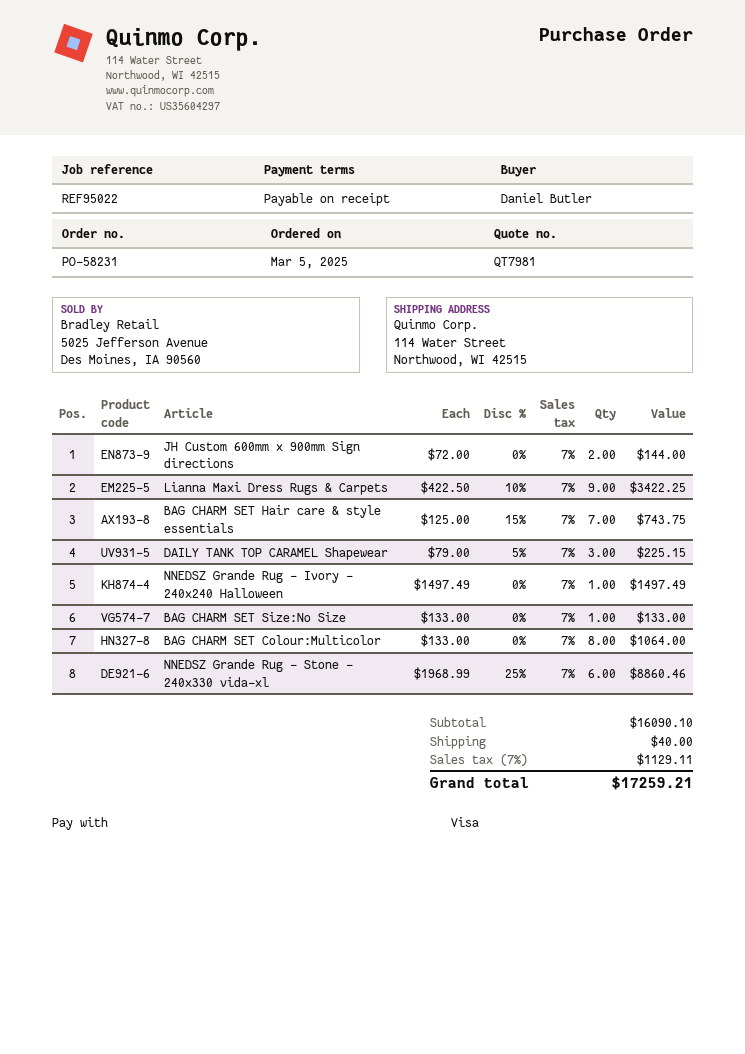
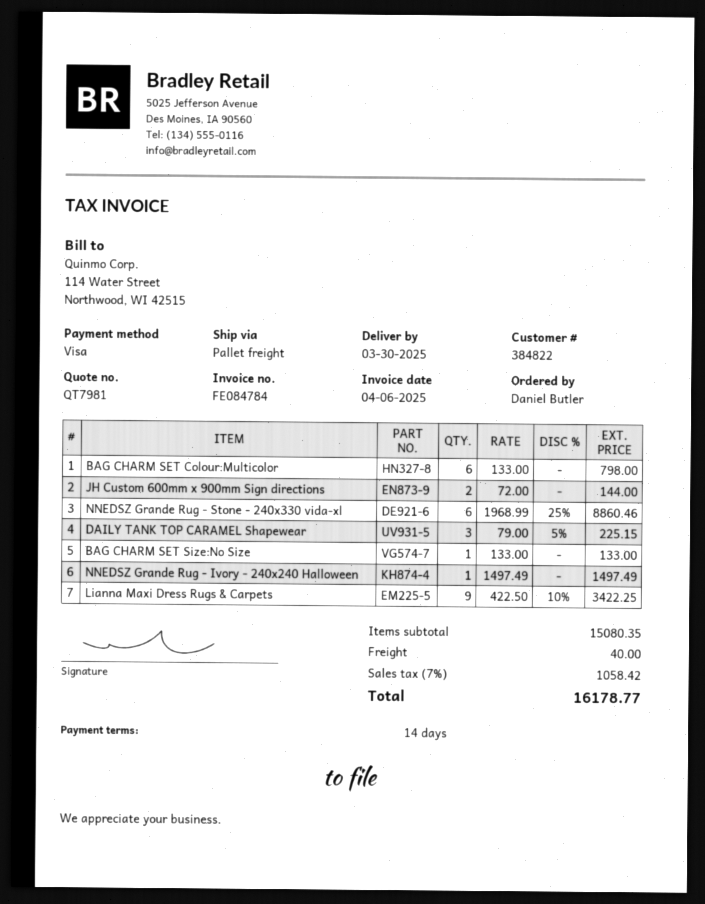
payment terms: on receipt -> 14 days
BAG CHARM SET Hair care & style essentials: 7 x 125.00 - 15% = 743.75 -> none
BAG CHARM SET Colour:Multicolor: 8 x 133.00 = 1064.00 -> 6 x 133.00 = 798.00
subtotal: 16090.10 -> 15080.35
tax: 7% = 1129.11 -> 7% = 1058.42
total: 17259.21 -> 16178.77

